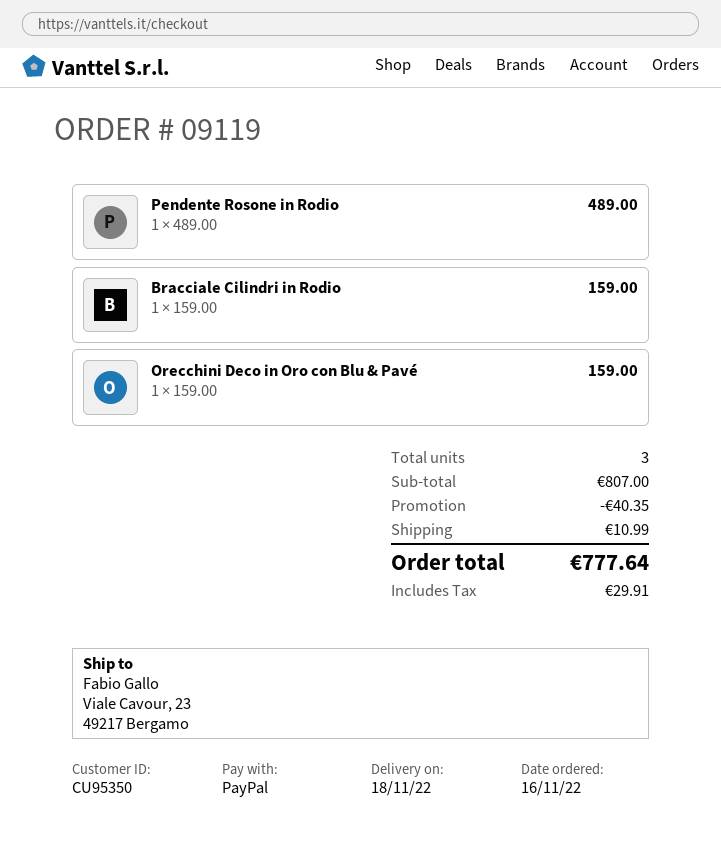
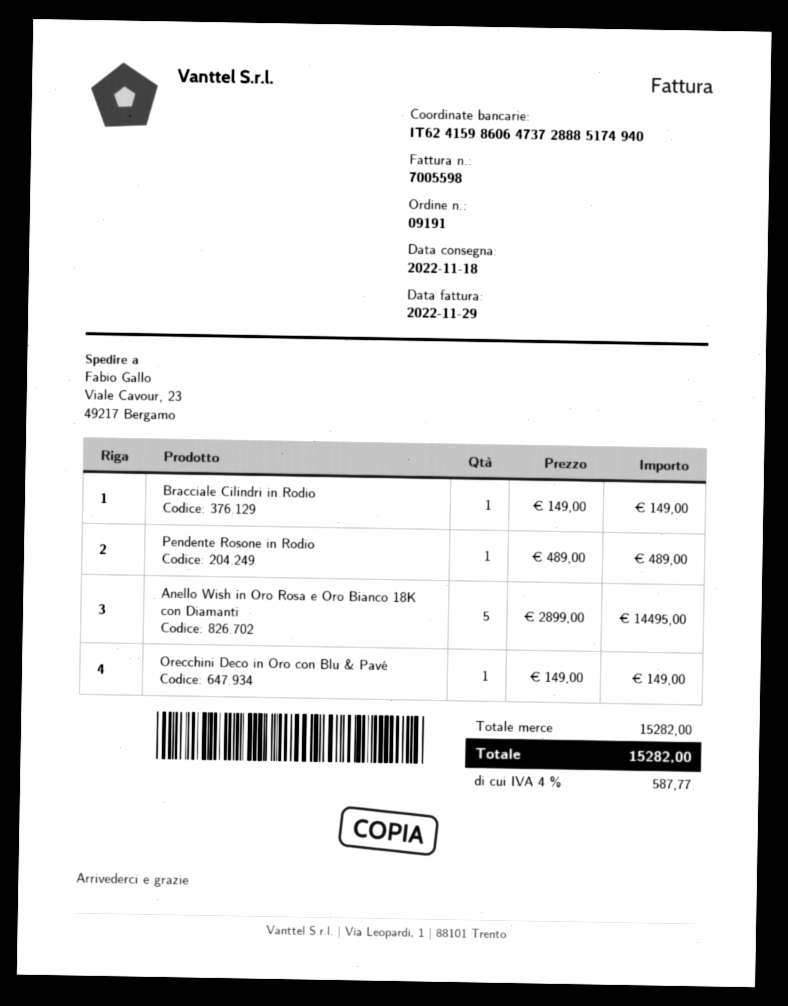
order number: 09119 -> 09191
Bracciale Cilindri in Rodio: 1 x 159.00 = 159.00 -> 1 x 149.00 = 149.00
Orecchini Deco in Oro con Blu & Pavé: 1 x 159.00 = 159.00 -> 1 x 149.00 = 149.00
Anello Wish in Oro Rosa e Oro Bianco 18K con Diamanti: none -> 5 x 2899.00 = 14495.00
subtotal: 807.00 -> 15282.00
discount: 40.35 -> none
shipping: 10.99 -> none
tax: 29.91 -> 587.77
total: 777.64 -> 15282.00

